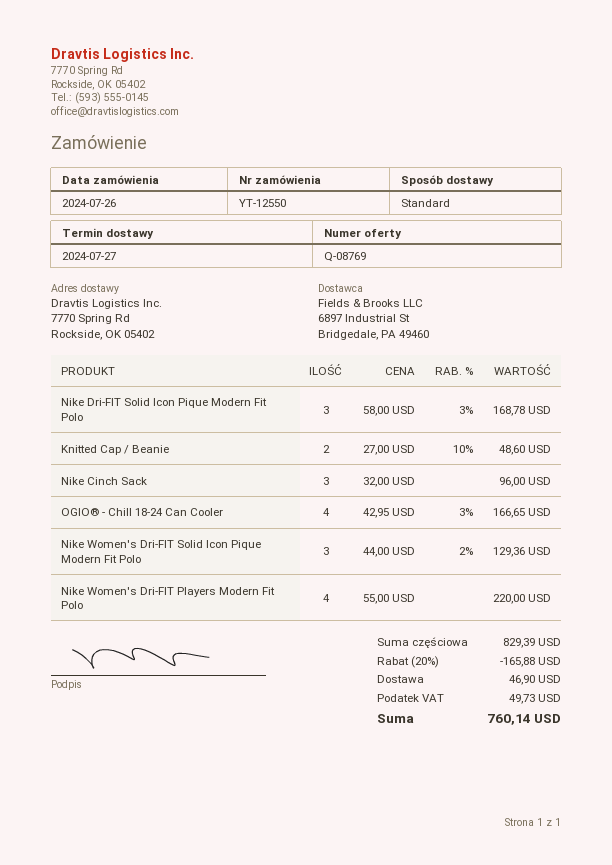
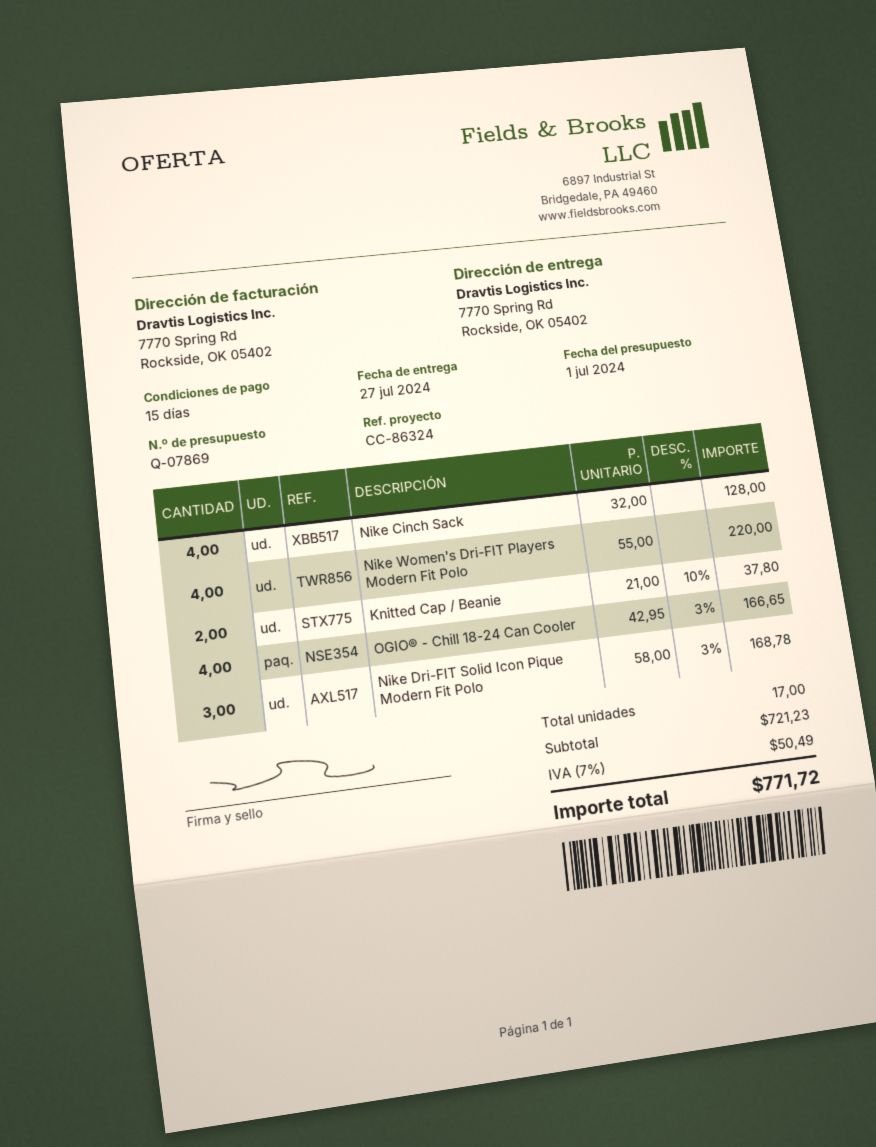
quote number: Q-08769 -> Q-07869
Knitted Cap / Beanie: 2 x 27.00 - 10% = 48.60 -> 2 x 21.00 - 10% = 37.80
Nike Cinch Sack: 3 x 32.00 = 96.00 -> 4 x 32.00 = 128.00
Nike Women's Dri-FIT Solid Icon Pique Modern Fit Polo: 3 x 44.00 - 2% = 129.36 -> none
subtotal: 829.39 -> 721.23
discount: 20% = 165.88 -> none
shipping: 46.90 -> none
tax: 49.73 -> 50.49
total: 760.14 -> 771.72

